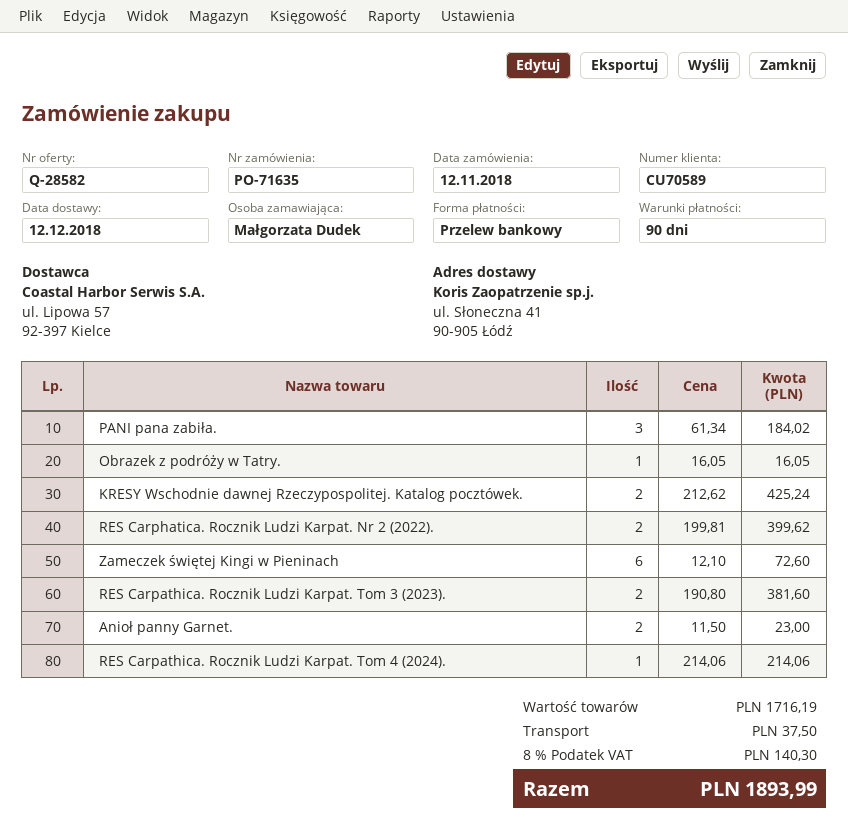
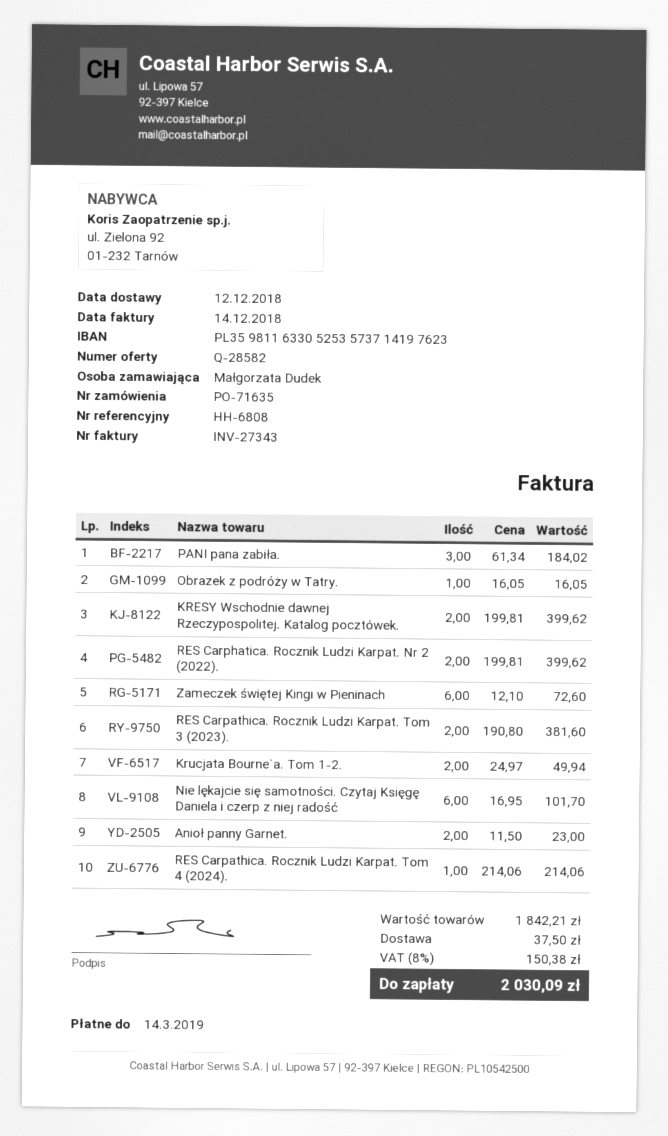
KRESY Wschodnie dawnej Rzeczypospolitej. Katalog pocztówek.: 2 x 212.62 = 425.24 -> 2 x 199.81 = 399.62
Krucjata Bourne`a. Tom 1-2.: none -> 2 x 24.97 = 49.94
Nie lękajcie się samotności. Czytaj Księgę Daniela i czerp z niej radość: none -> 6 x 16.95 = 101.70
subtotal: 1716.19 -> 1842.21
tax: 8% = 140.30 -> 8% = 150.38
total: 1893.99 -> 2030.09

